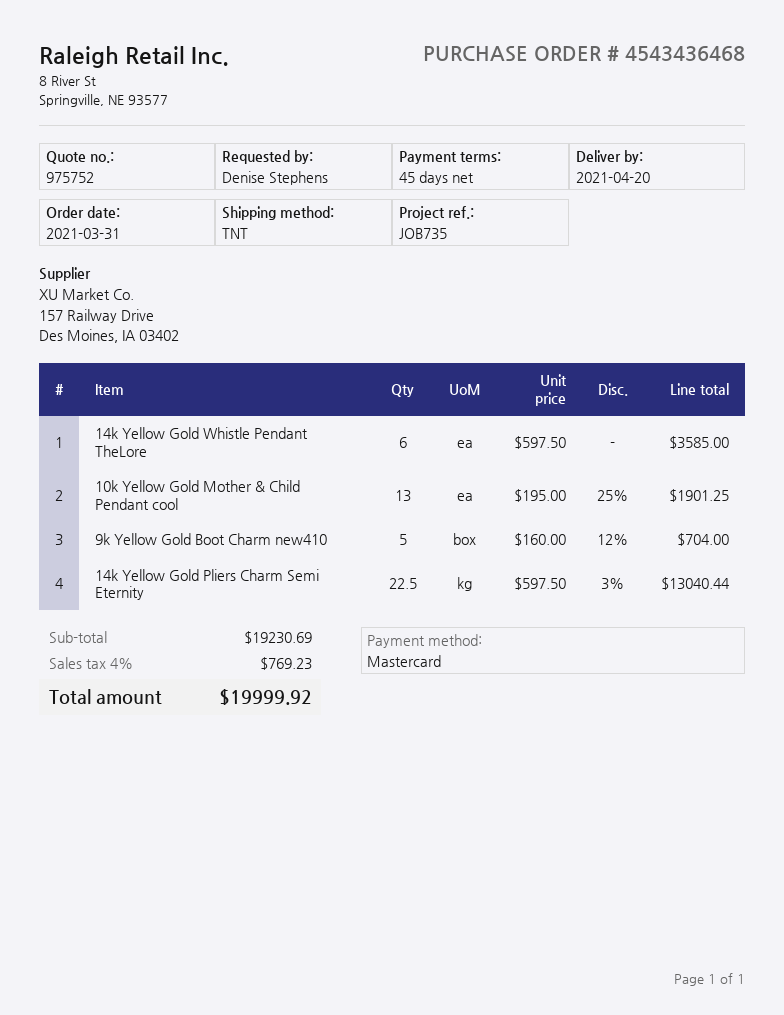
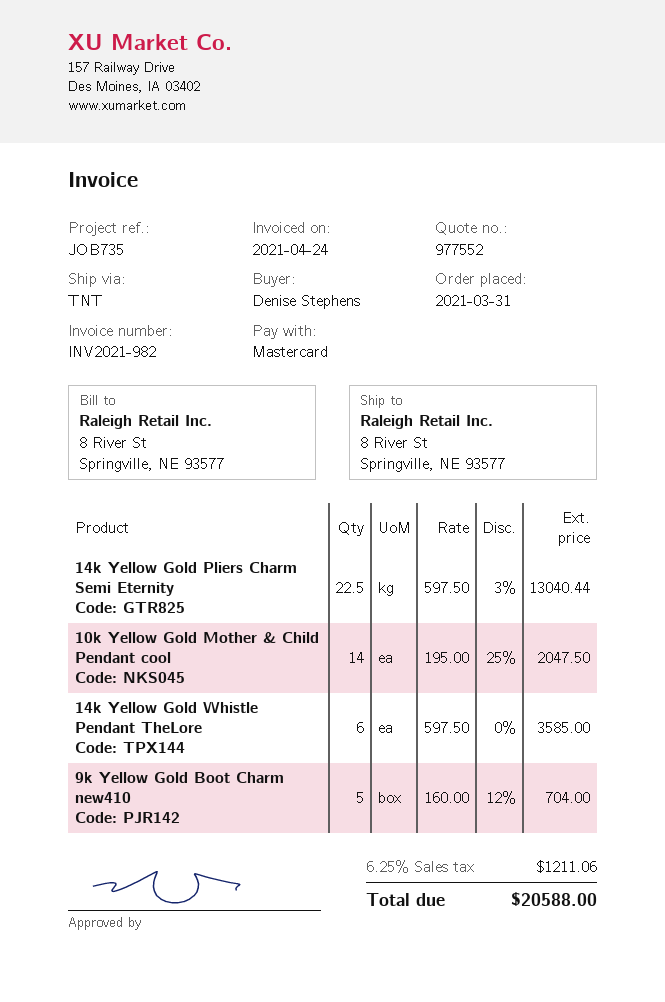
quote number: 975752 -> 977552
10k Yellow Gold Mother & Child Pendant cool: 13 x 195.00 - 25% = 1901.25 -> 14 x 195.00 - 25% = 2047.50
tax: 4% = 769.23 -> 6.25% = 1211.06
total: 19999.92 -> 20588.00

